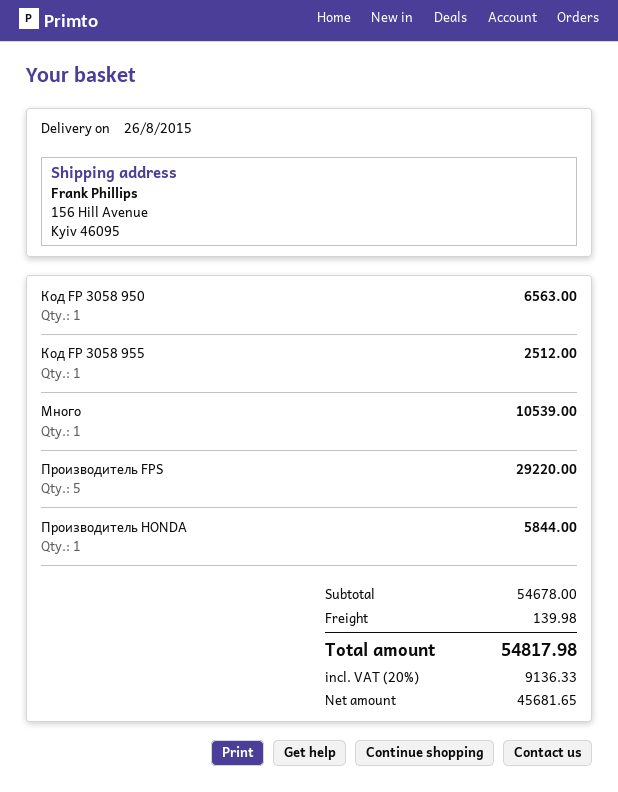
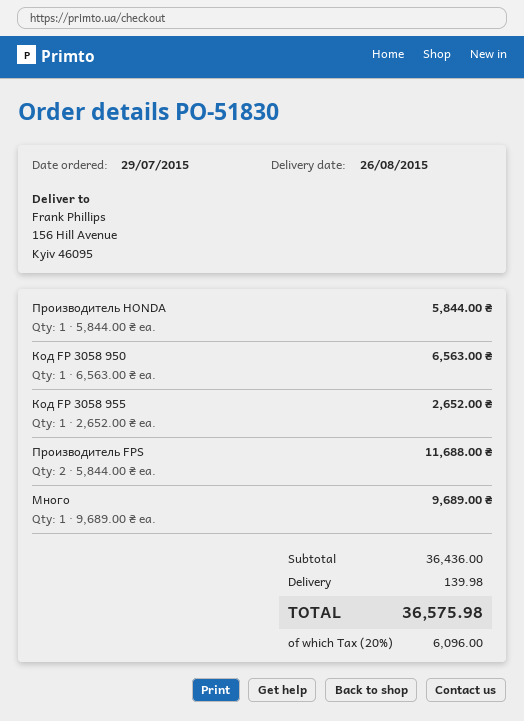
Код FP 3058 955: 1 for 2512.00 -> 1 for 2652.00
Много: 1 for 10539.00 -> 1 for 9689.00
Производитель FPS: 5 for 29220.00 -> 2 for 11688.00
subtotal: 54678.00 -> 36436.00
tax: 20% = 9136.33 -> 20% = 6096.00
total: 54817.98 -> 36575.98

